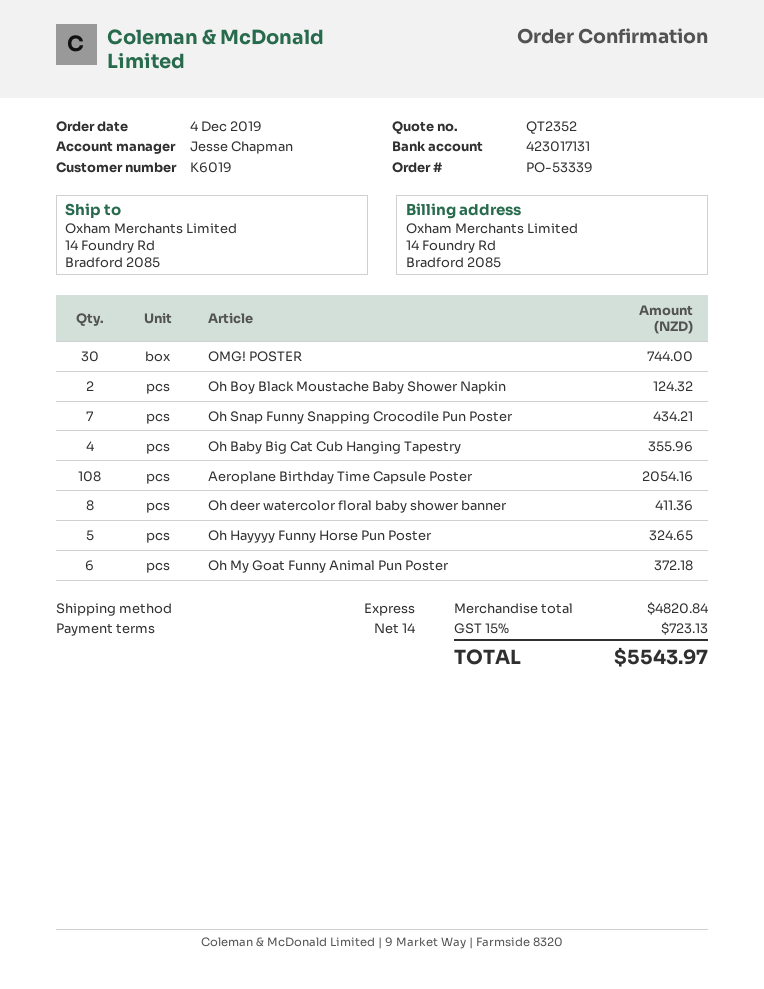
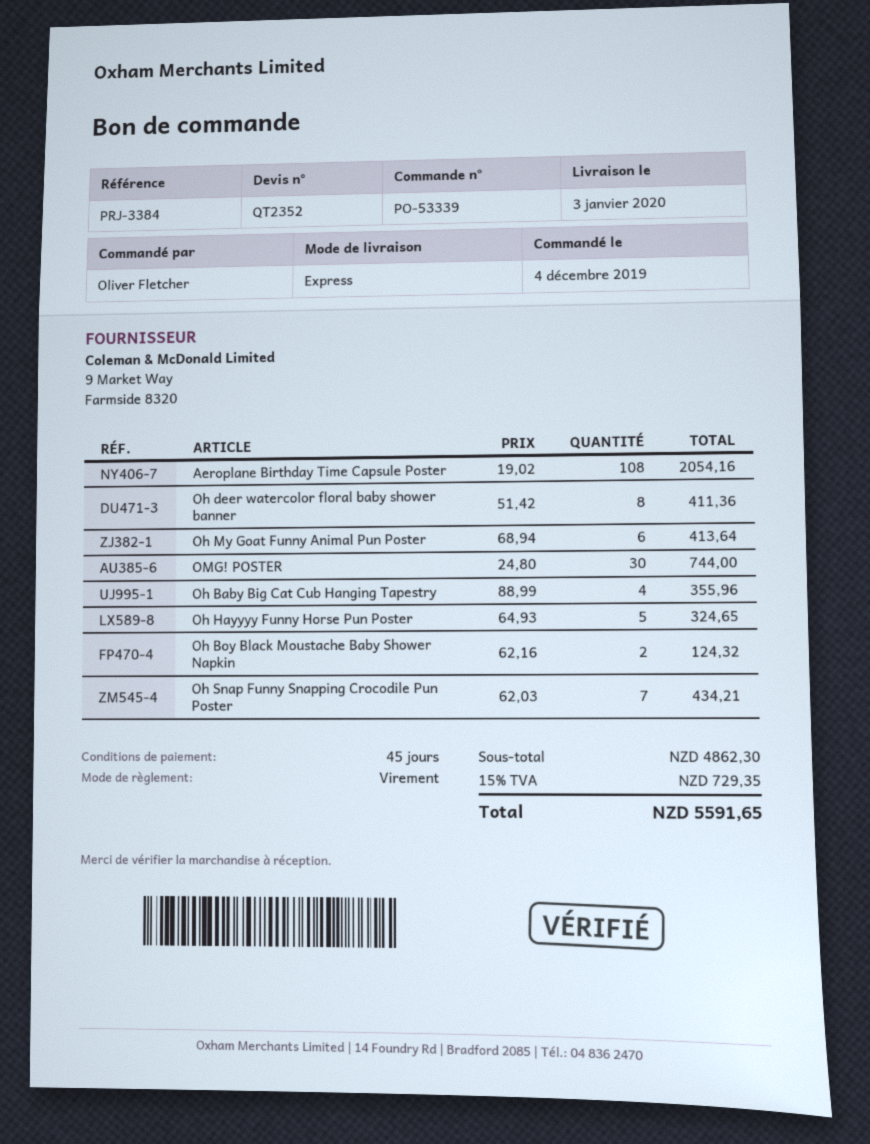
payment terms: 14 days -> 45 days
Oh My Goat Funny Animal Pun Poster: 6 for 372.18 -> 6 for 413.64
subtotal: 4820.84 -> 4862.30
tax: 15% = 723.13 -> 15% = 729.35
total: 5543.97 -> 5591.65

